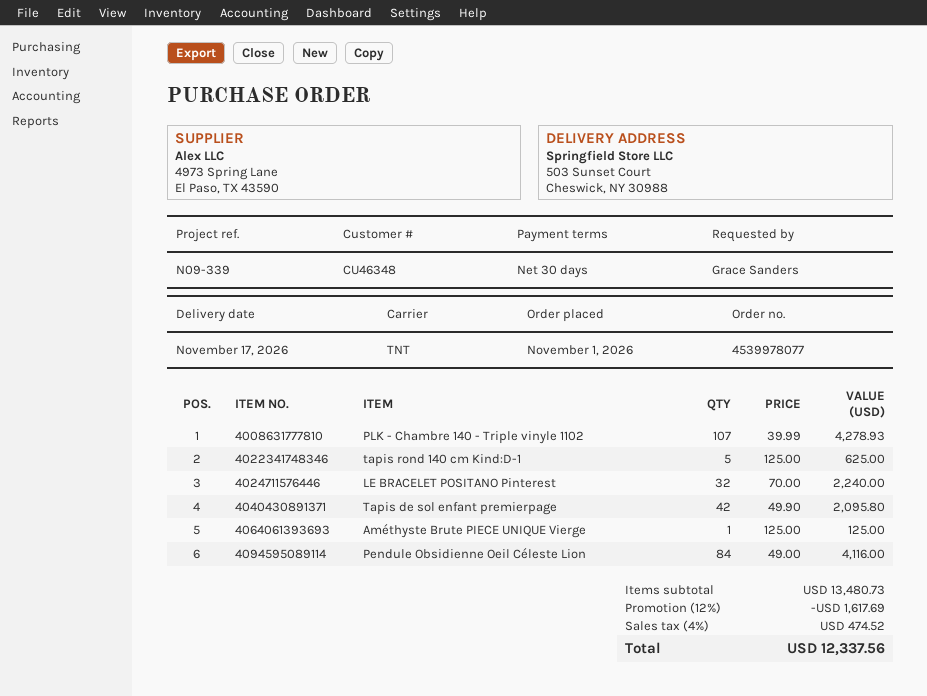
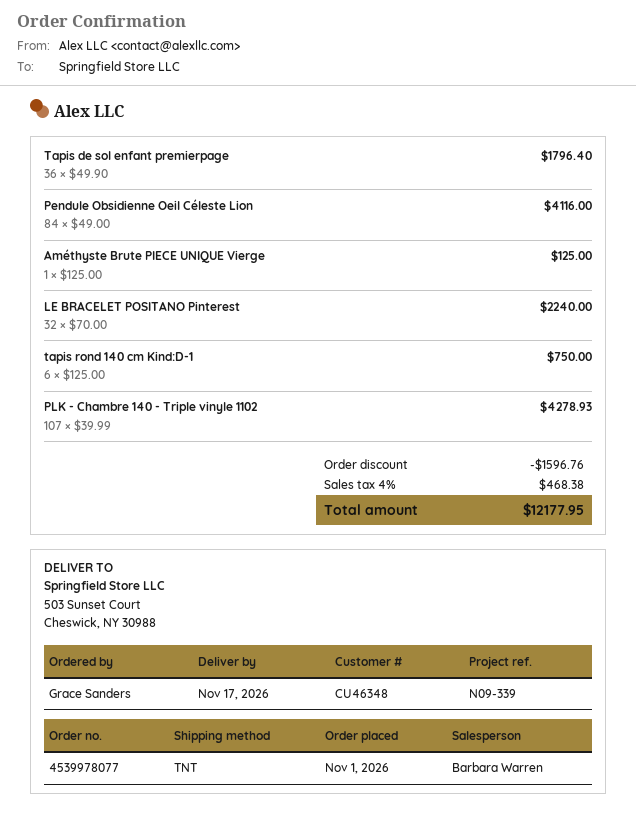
tapis rond 140 cm Kind:D-1: 5 x 125.00 = 625.00 -> 6 x 125.00 = 750.00
Tapis de sol enfant premierpage: 42 x 49.90 = 2095.80 -> 36 x 49.90 = 1796.40
discount: 1617.69 -> 1596.76
tax: 4% = 474.52 -> 4% = 468.38
total: 12337.56 -> 12177.95

